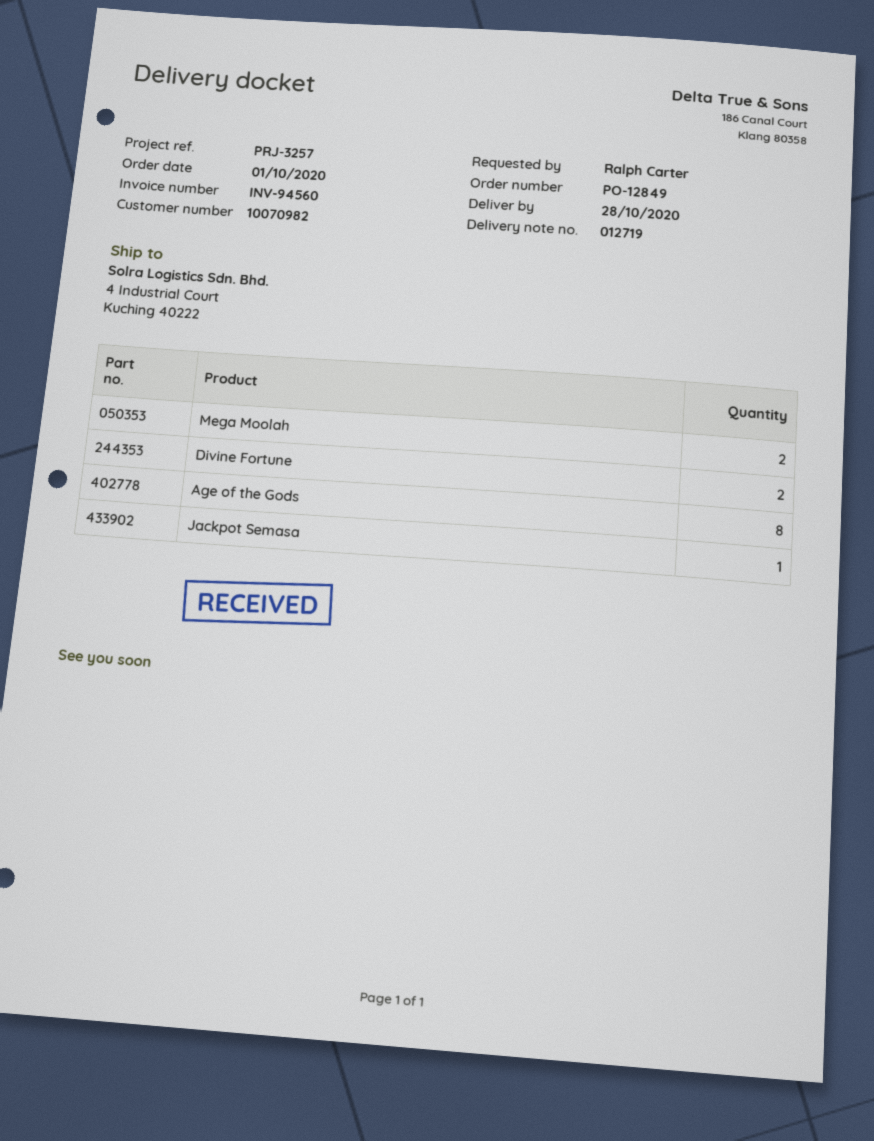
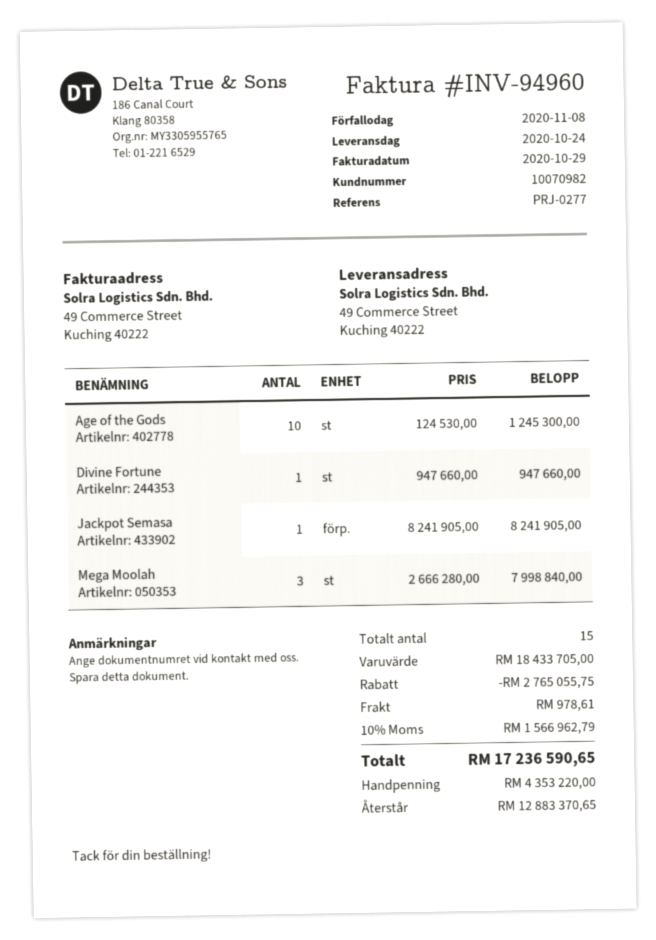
delivery date: 2020-10-28 -> 2020-10-24
invoice number: INV-94560 -> INV-94960
reference: PRJ-3257 -> PRJ-0277
ship to: 4 Industrial Court, Kuching 40222 -> 49 Commerce Street, Kuching 40222
Mega Moolah: 2 -> 3
Divine Fortune: 2 -> 1
Age of the Gods: 8 -> 10

